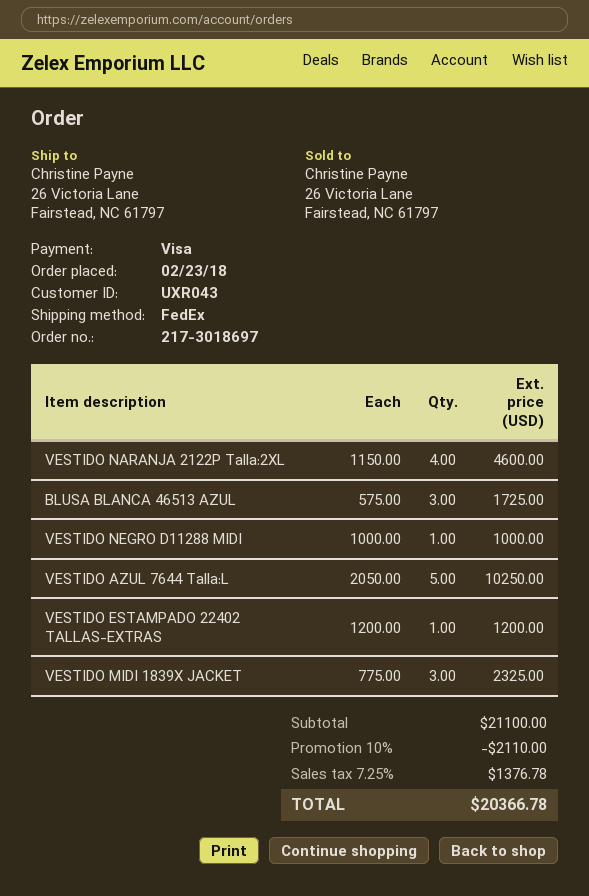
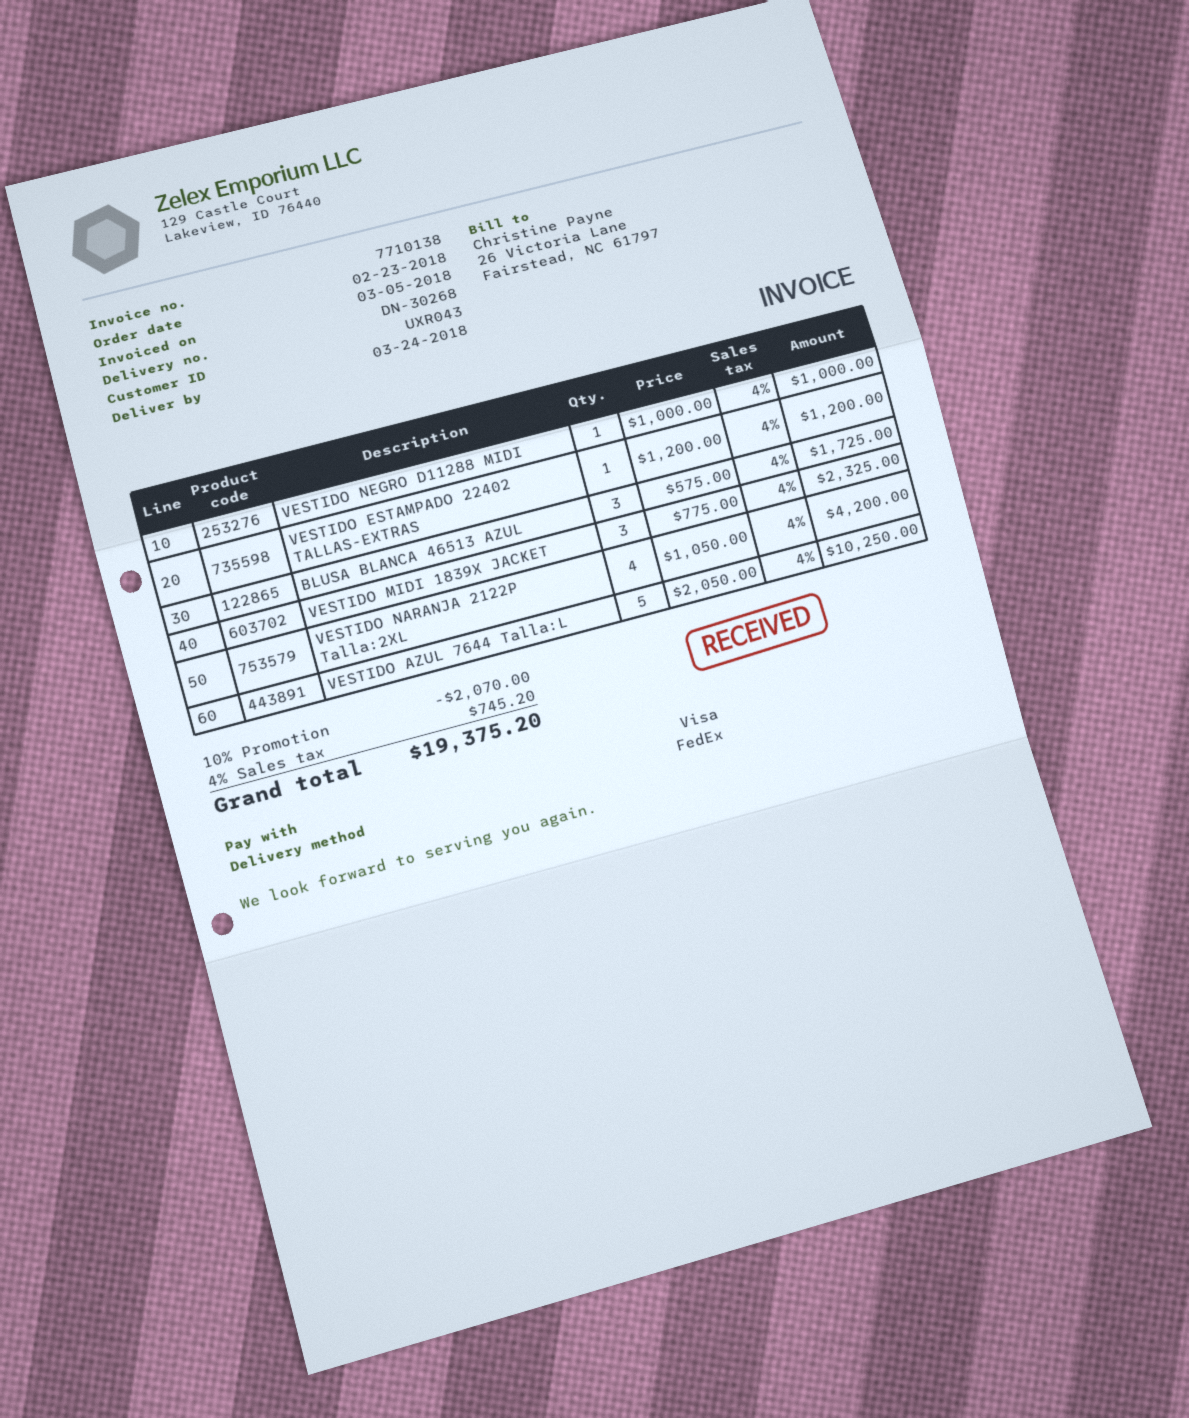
VESTIDO NARANJA 2122P Talla:2XL: 4 x 1150.00 = 4600.00 -> 4 x 1050.00 = 4200.00
discount: 10% = 2110.00 -> 10% = 2070.00
tax: 7.25% = 1376.78 -> 4% = 745.20
total: 20366.78 -> 19375.20

